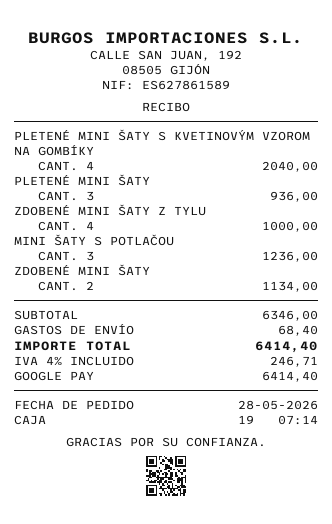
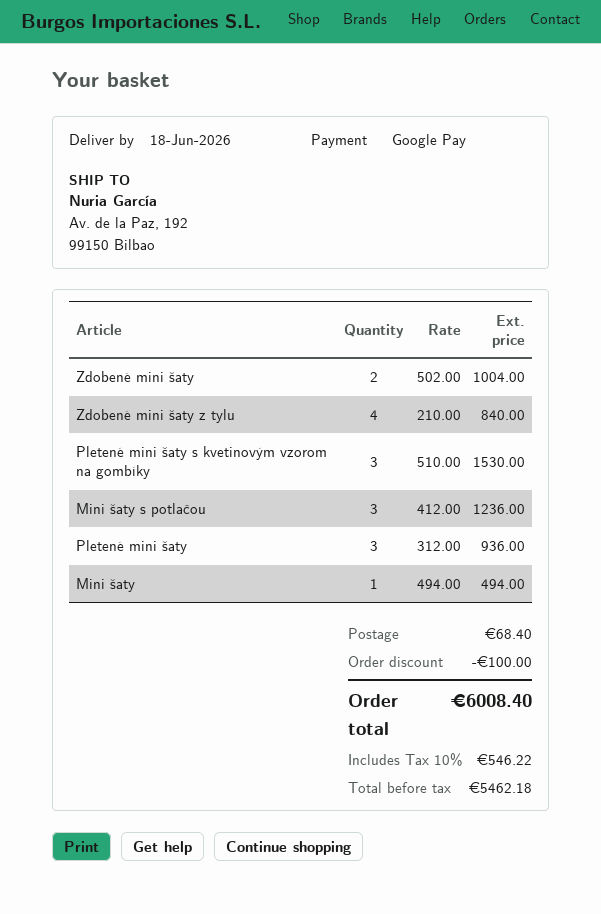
PLETENÉ MINI ŠATY S KVETINOVÝM VZOROM NA GOMBÍKY: 4 for 2040.00 -> 3 for 1530.00
ZDOBENÉ MINI ŠATY Z TYLU: 4 for 1000.00 -> 4 for 840.00
ZDOBENÉ MINI ŠATY: 2 for 1134.00 -> 2 for 1004.00
Mini šaty: none -> 1 for 494.00
discount: none -> 100.00
tax: 4% = 246.71 -> 10% = 546.22
total: 6414.40 -> 6008.40

